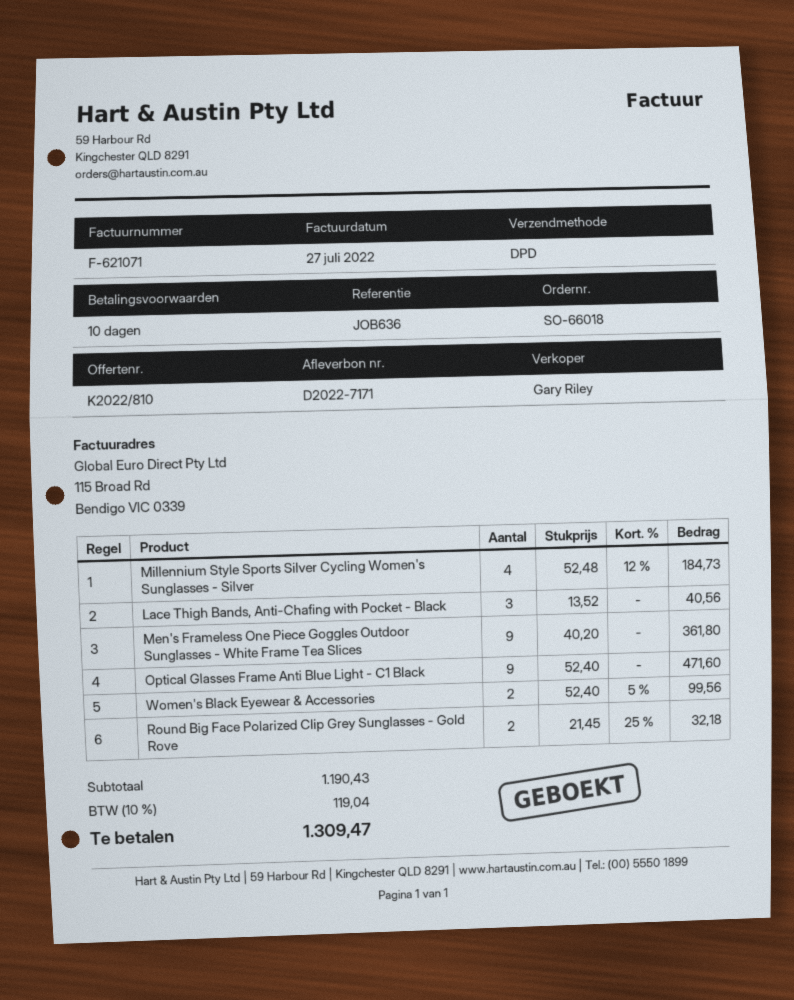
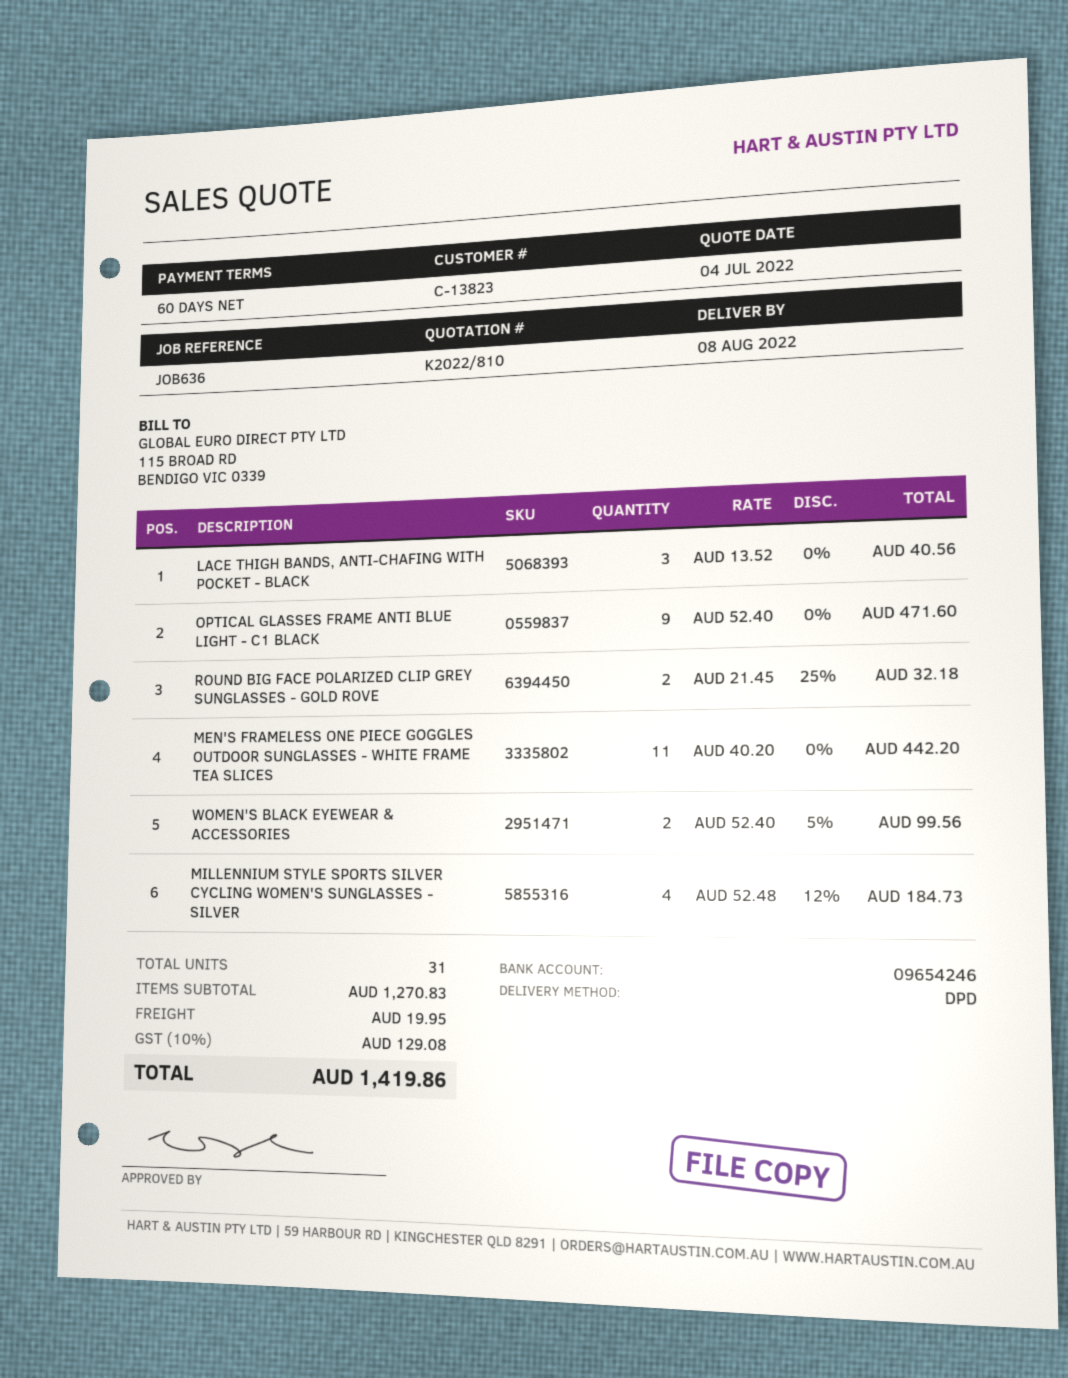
payment terms: 10 days -> 60 days
Men's Frameless One Piece Goggles Outdoor Sunglasses - White Frame Tea Slices: 9 x 40.20 = 361.80 -> 11 x 40.20 = 442.20
subtotal: 1190.43 -> 1270.83
shipping: none -> 19.95
tax: 10% = 119.04 -> 10% = 129.08
total: 1309.47 -> 1419.86

